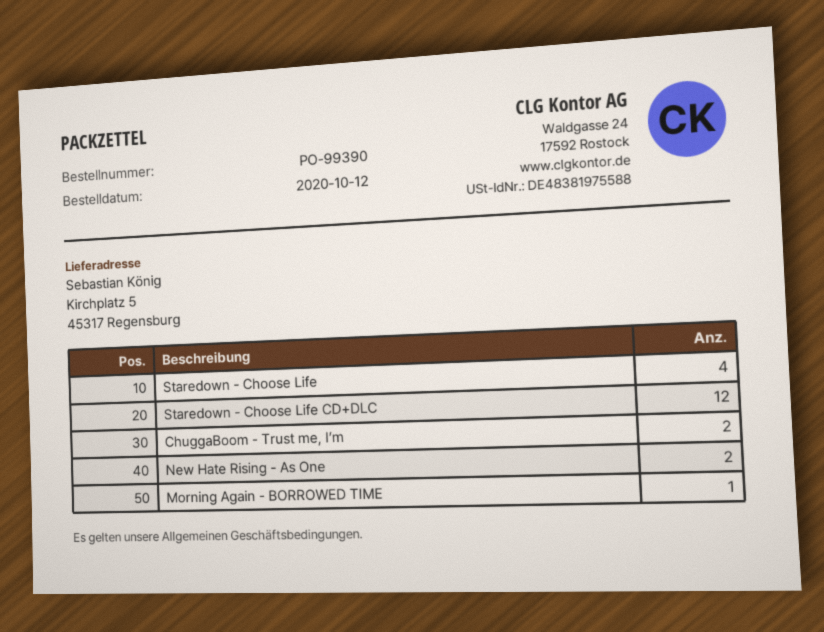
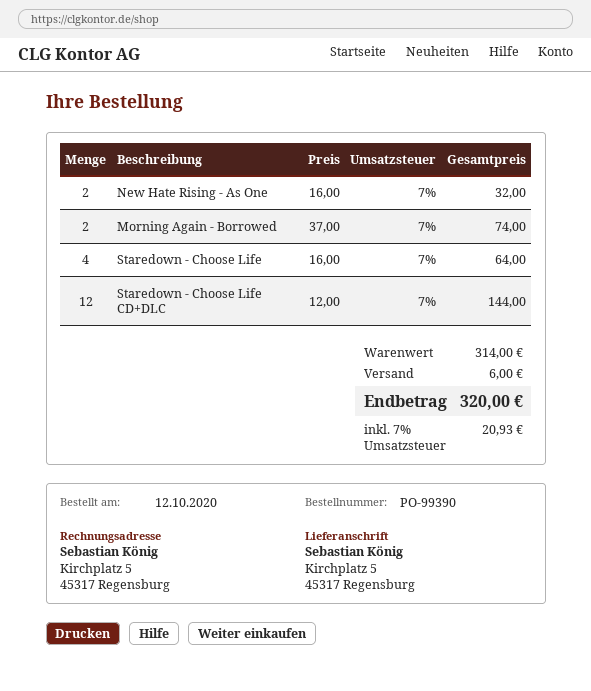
ChuggaBoom - Trust me, I’m: 2 -> none
Morning Again - BORROWED TIME: 1 -> none
Morning Again - Borrowed: none -> 2

